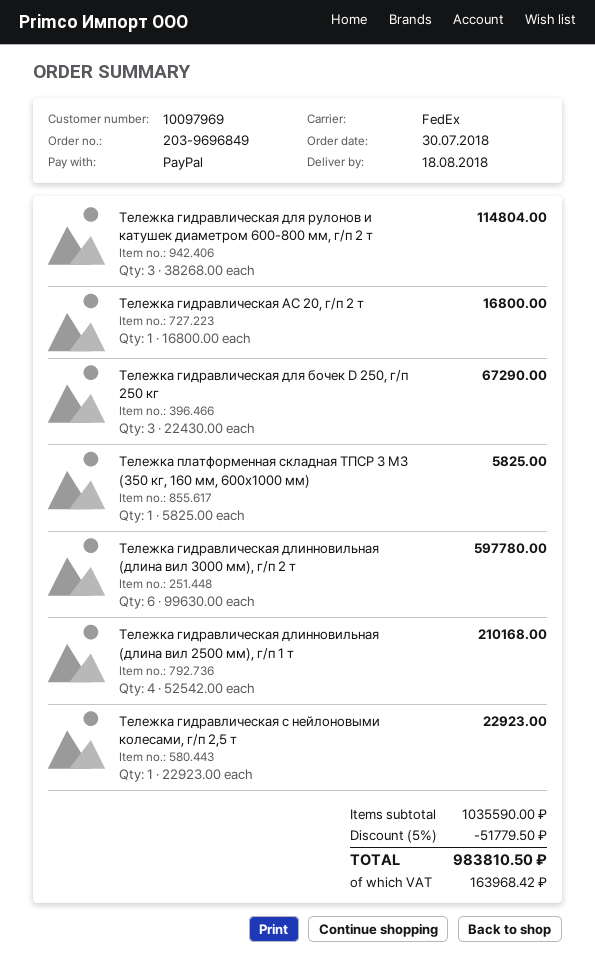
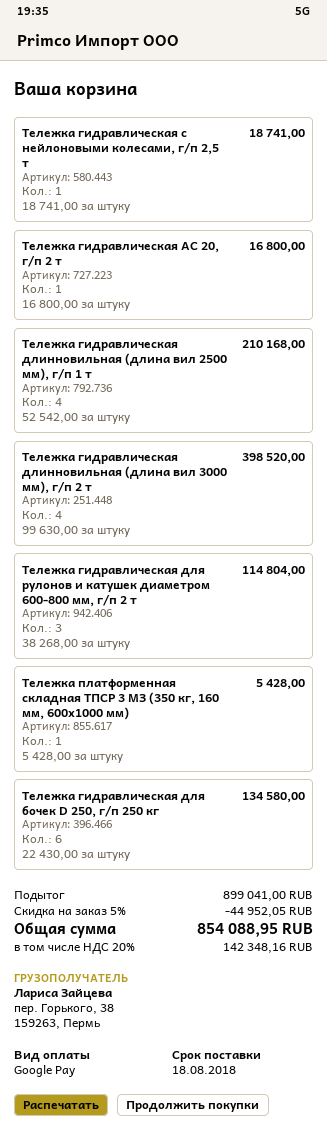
payment method: PayPal -> Google Pay
Тележка гидравлическая для бочек D 250, г/п 250 кг: 3 x 22430.00 = 67290.00 -> 6 x 22430.00 = 134580.00
Тележка платформенная складная ТПСР 3 МЗ (350 кг, 160 мм, 600х1000 мм): 1 x 5825.00 = 5825.00 -> 1 x 5428.00 = 5428.00
Тележка гидравлическая длинновильная (длина вил 3000 мм), г/п 2 т: 6 x 99630.00 = 597780.00 -> 4 x 99630.00 = 398520.00
Тележка гидравлическая с нейлоновыми колесами, г/п 2,5 т: 1 x 22923.00 = 22923.00 -> 1 x 18741.00 = 18741.00
subtotal: 1035590.00 -> 899041.00
discount: 5% = 51779.50 -> 5% = 44952.05
tax: 163968.42 -> 142348.16
total: 983810.50 -> 854088.95

